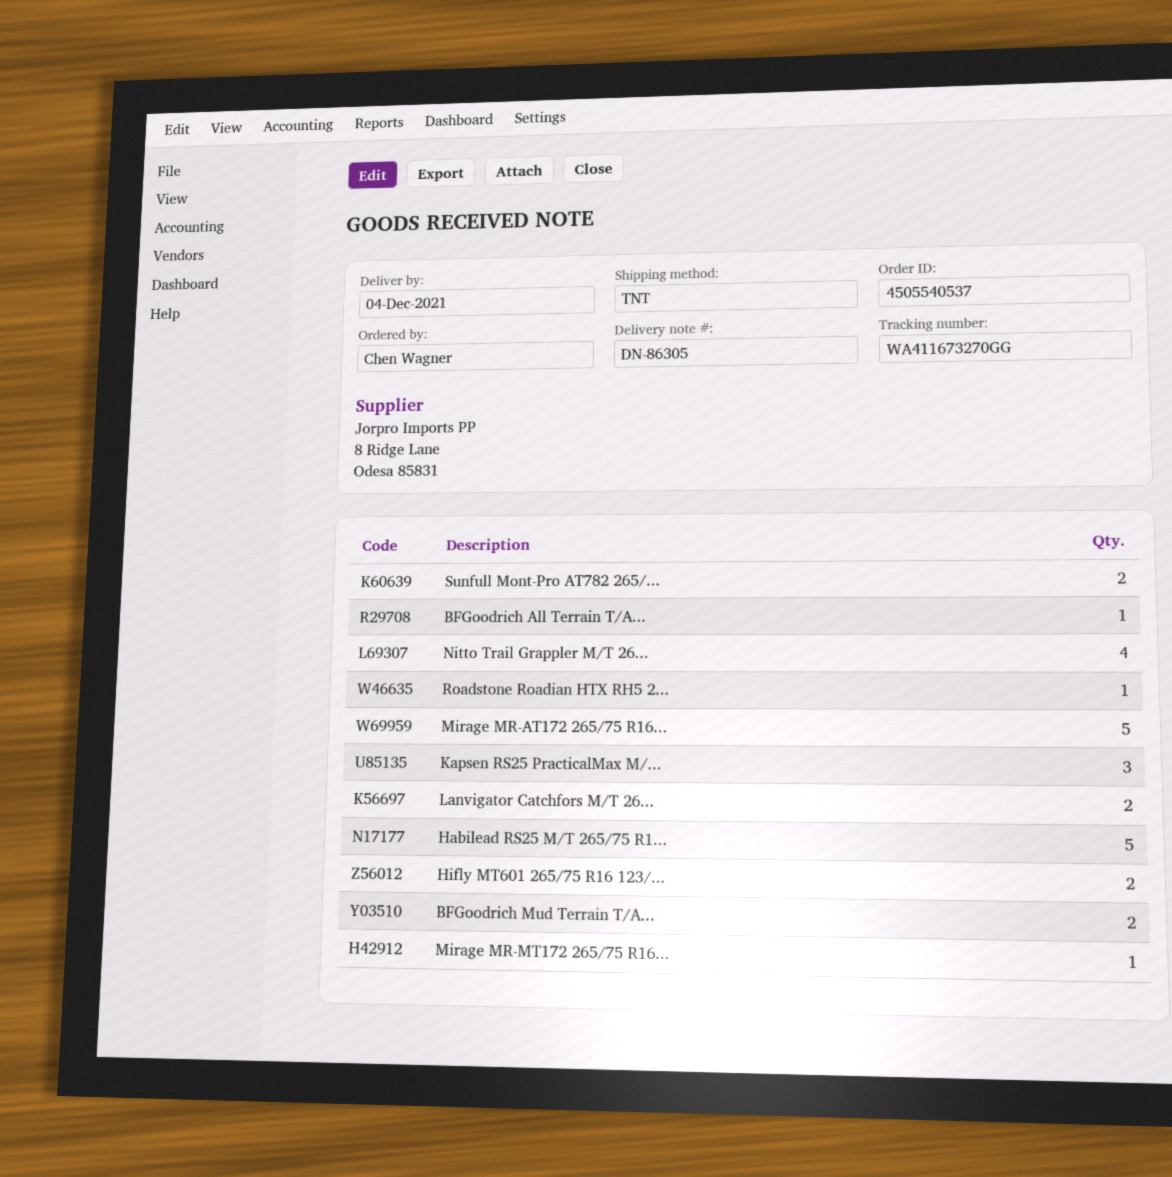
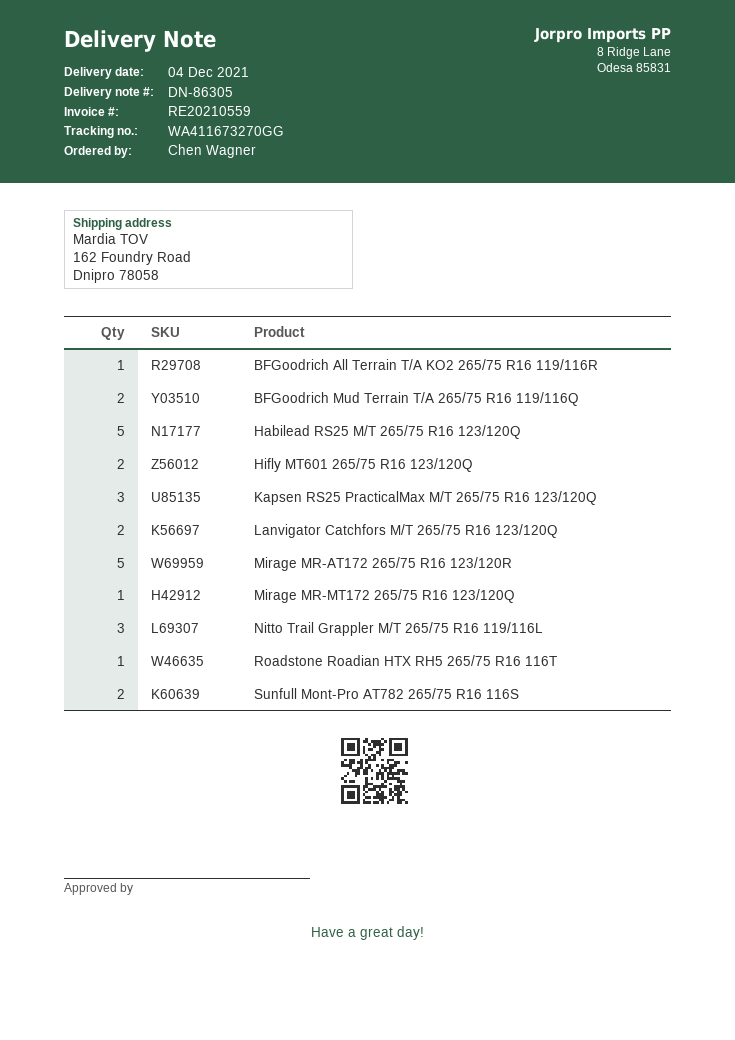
Nitto Trail Grappler M/T 26...: 4 -> 3

